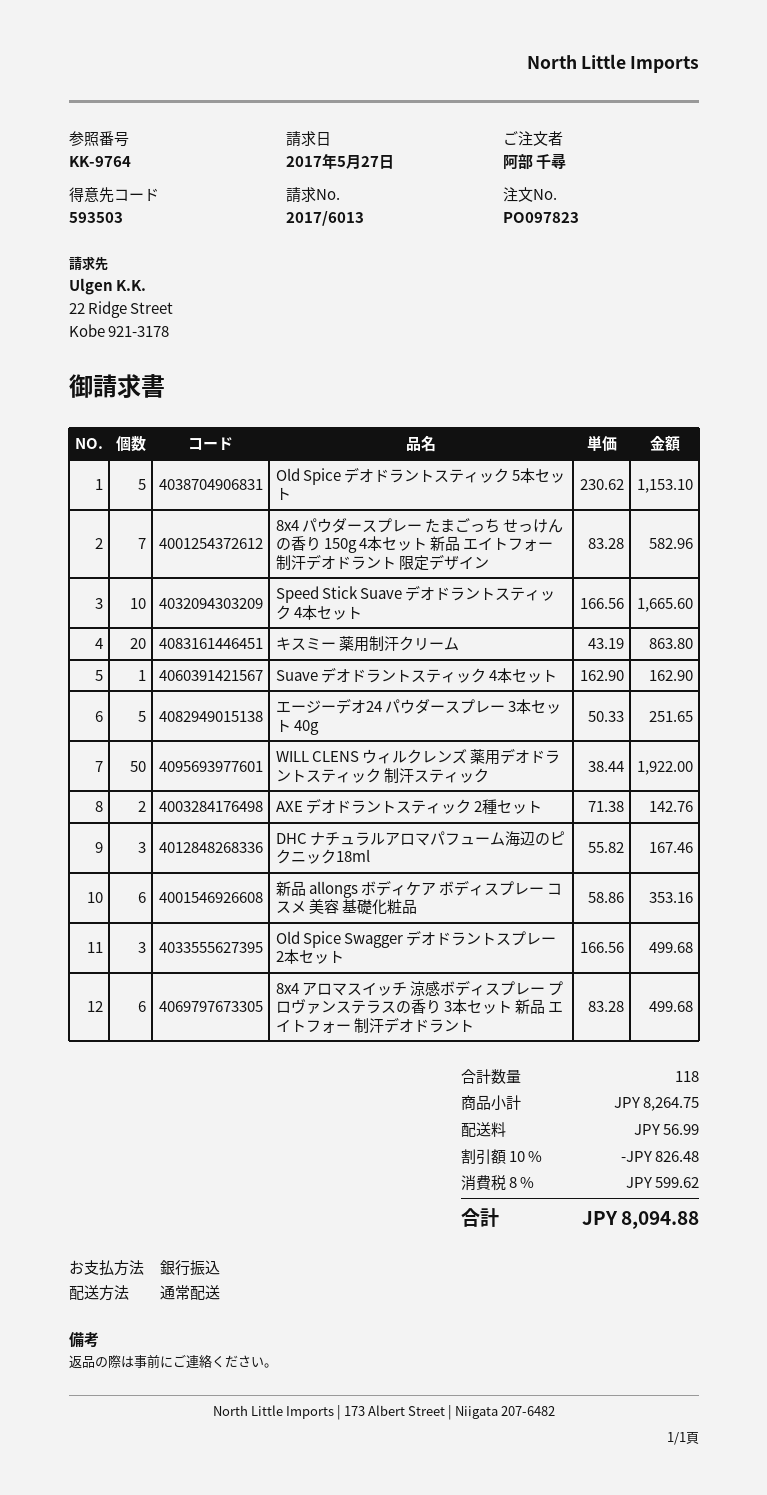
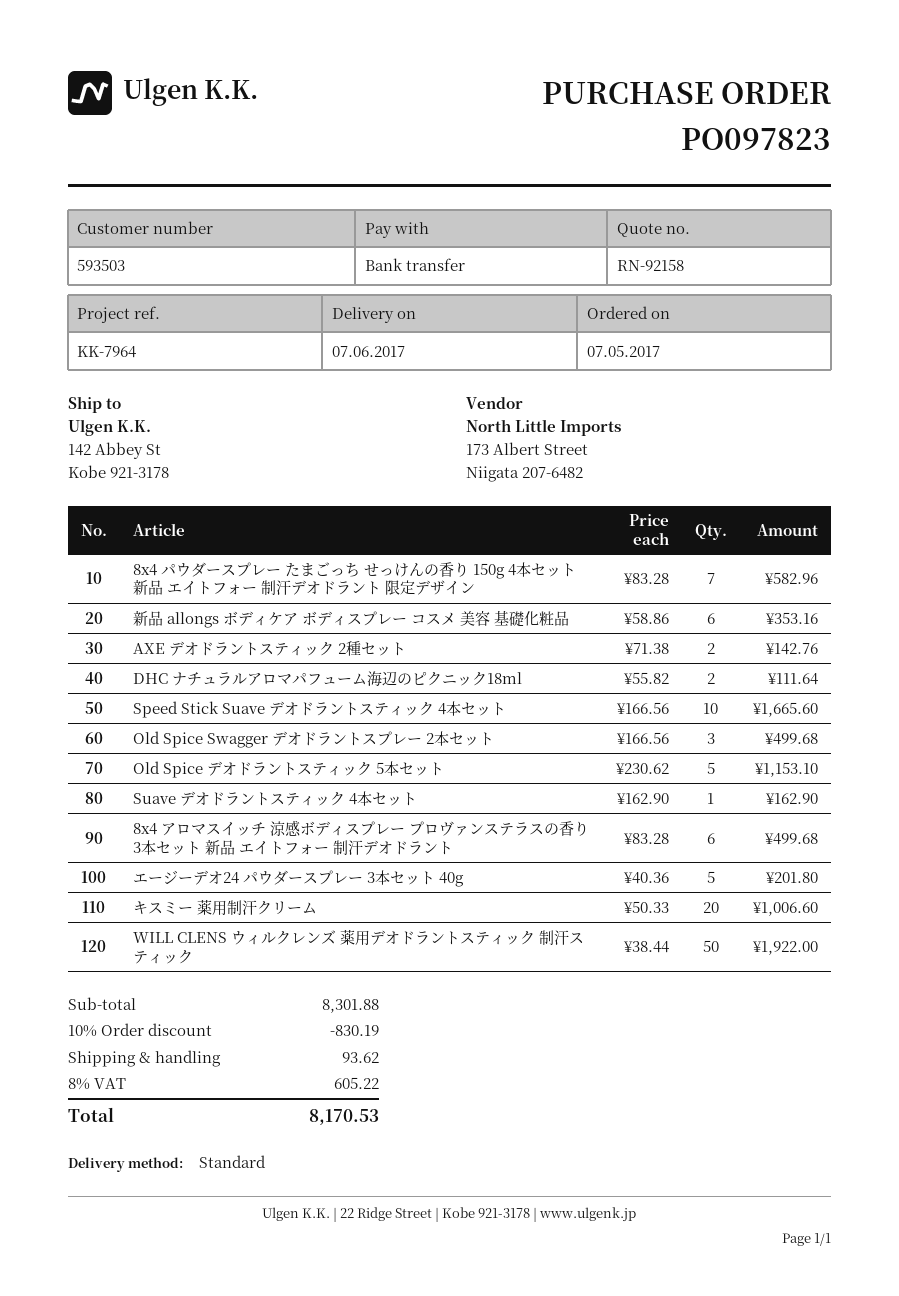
reference: KK-9764 -> KK-7964
キスミー 薬用制汗クリーム: 20 x 43.19 = 863.80 -> 20 x 50.33 = 1006.60
エージーデオ24 パウダースプレー 3本セット 40g: 5 x 50.33 = 251.65 -> 5 x 40.36 = 201.80
DHC ナチュラルアロマパフューム海辺のピクニック18ml: 3 x 55.82 = 167.46 -> 2 x 55.82 = 111.64
subtotal: 8264.75 -> 8301.88
discount: 10% = 826.48 -> 10% = 830.19
shipping: 56.99 -> 93.62
tax: 8% = 599.62 -> 8% = 605.22
total: 8094.88 -> 8170.53

